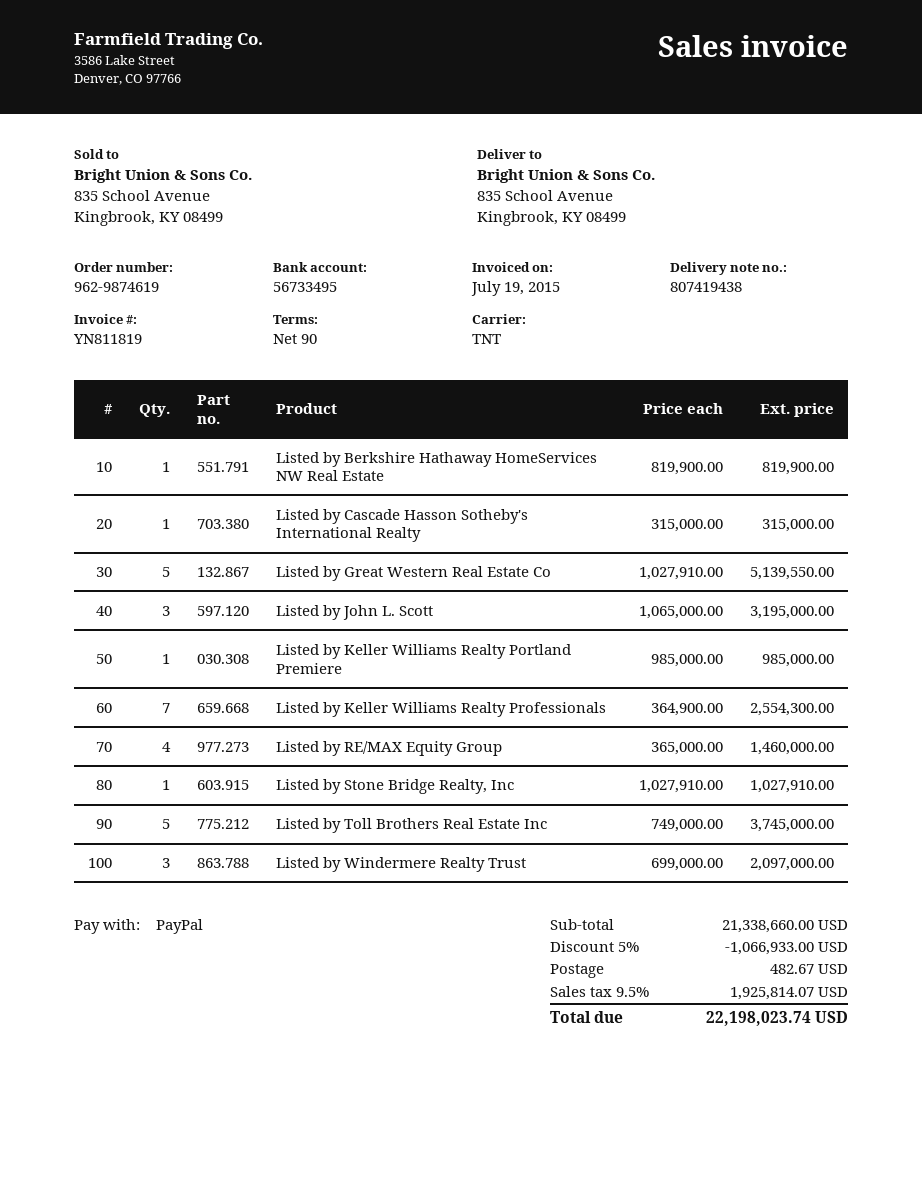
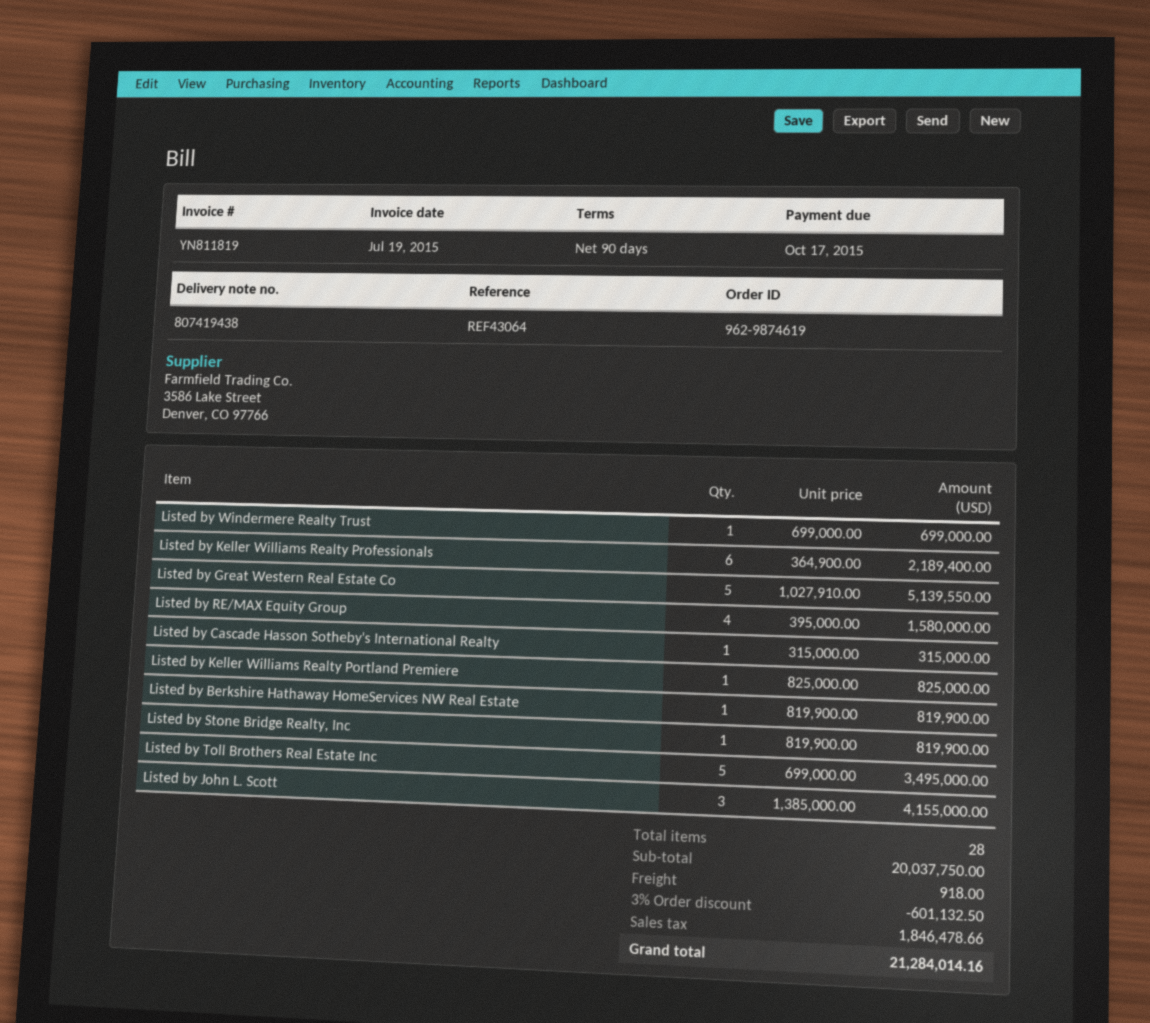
Listed by John L. Scott: 3 x 1065000.00 = 3195000.00 -> 3 x 1385000.00 = 4155000.00
Listed by Keller Williams Realty Portland Premiere: 1 x 985000.00 = 985000.00 -> 1 x 825000.00 = 825000.00
Listed by Keller Williams Realty Professionals: 7 x 364900.00 = 2554300.00 -> 6 x 364900.00 = 2189400.00
Listed by RE/MAX Equity Group: 4 x 365000.00 = 1460000.00 -> 4 x 395000.00 = 1580000.00
Listed by Stone Bridge Realty, Inc: 1 x 1027910.00 = 1027910.00 -> 1 x 819900.00 = 819900.00
Listed by Toll Brothers Real Estate Inc: 5 x 749000.00 = 3745000.00 -> 5 x 699000.00 = 3495000.00
Listed by Windermere Realty Trust: 3 x 699000.00 = 2097000.00 -> 1 x 699000.00 = 699000.00
subtotal: 21338660.00 -> 20037750.00
discount: 5% = 1066933.00 -> 3% = 601132.50
shipping: 482.67 -> 918.00
tax: 1925814.07 -> 1846478.66
total: 22198023.74 -> 21284014.16

